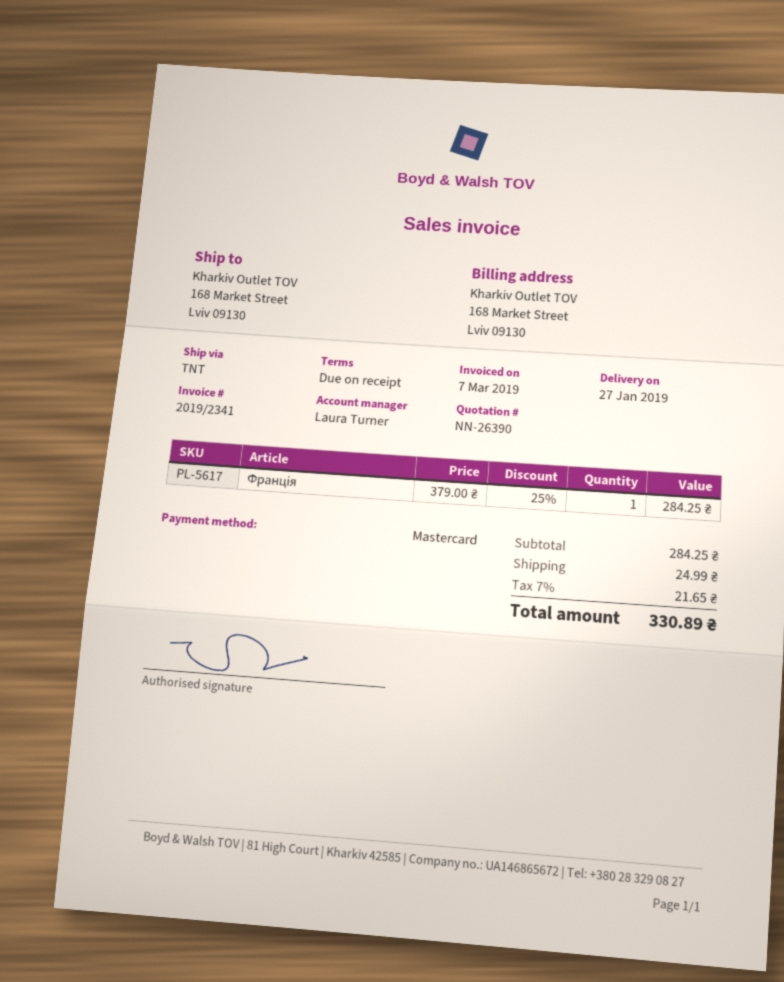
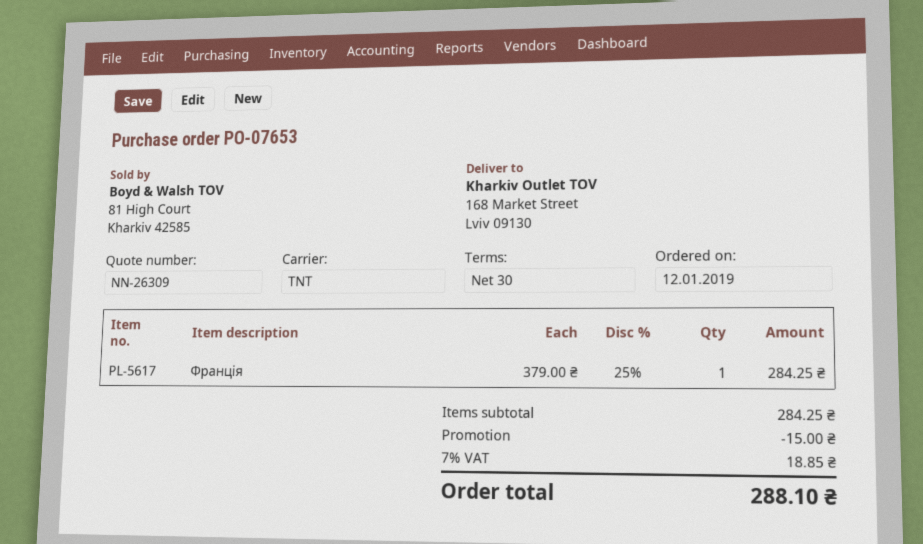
quote number: NN-26390 -> NN-26309
payment terms: on receipt -> 30 days
discount: none -> 15.00
shipping: 24.99 -> none
tax: 7% = 21.65 -> 7% = 18.85
total: 330.89 -> 288.10

